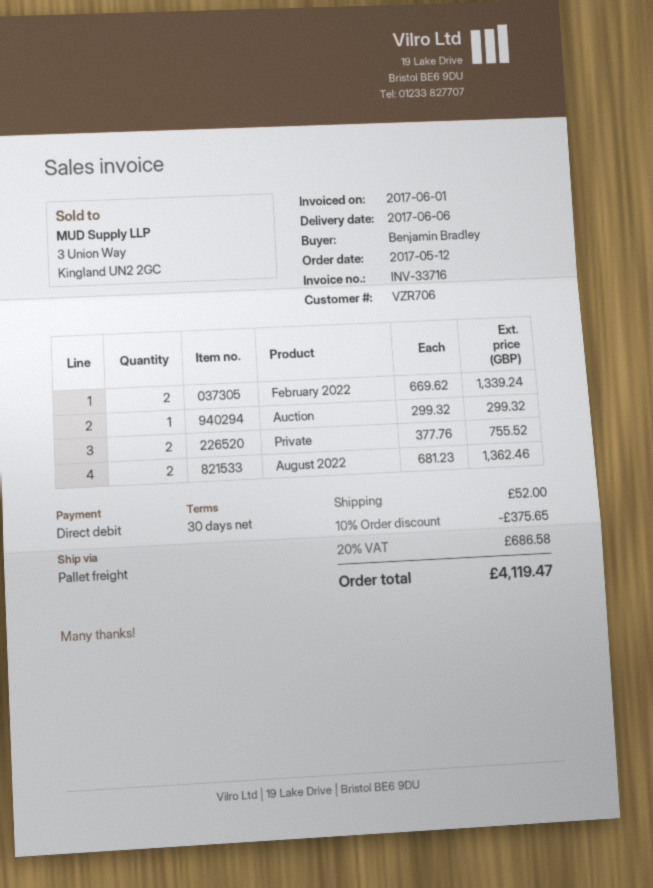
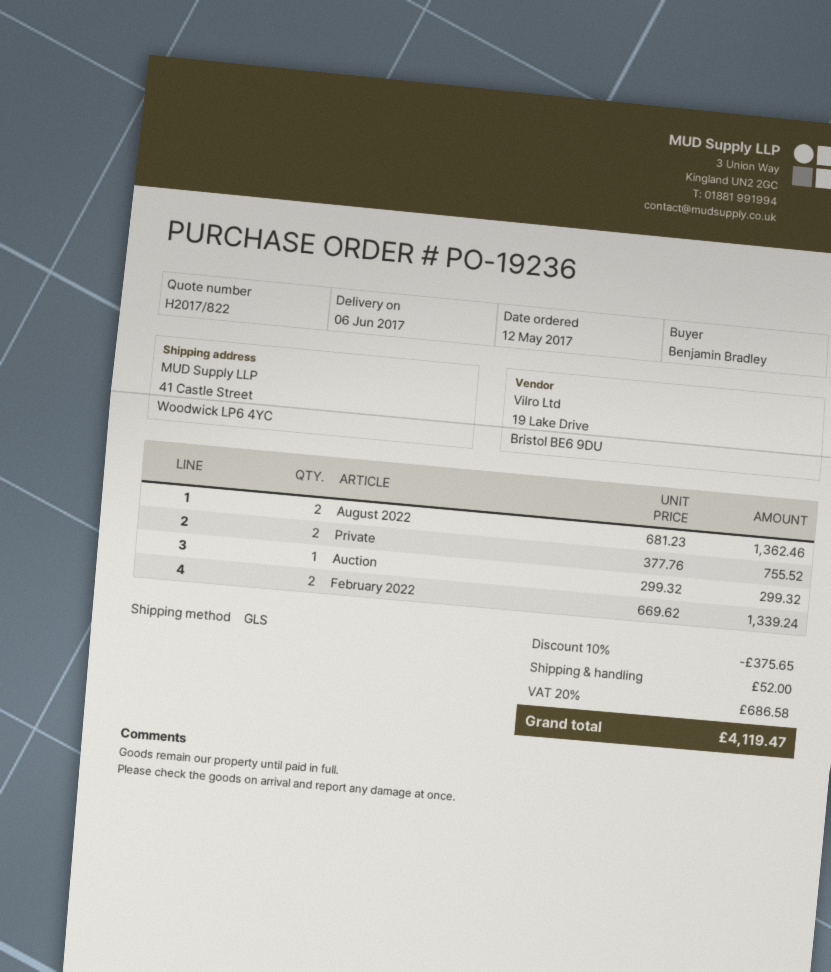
shipping method: pallet freight -> GLS

